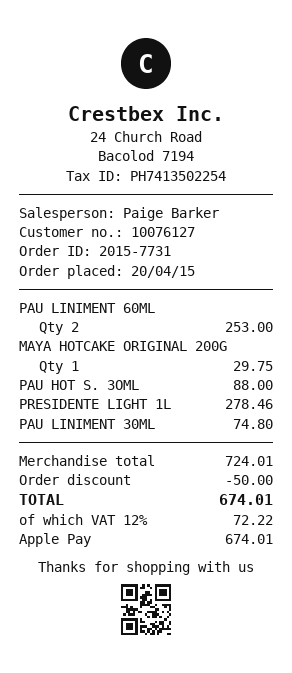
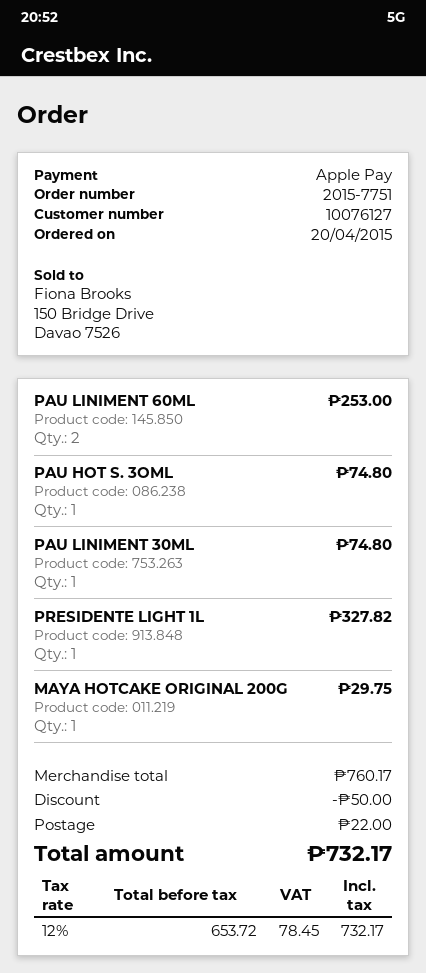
order number: 2015-7731 -> 2015-7751
PAU HOT S. 3OML: 1 for 88.00 -> 1 for 74.80
PRESIDENTE LIGHT 1L: 1 for 278.46 -> 1 for 327.82
subtotal: 724.01 -> 760.17
shipping: none -> 22.00
tax: 12% = 72.22 -> 12% = 78.45
total: 674.01 -> 732.17

